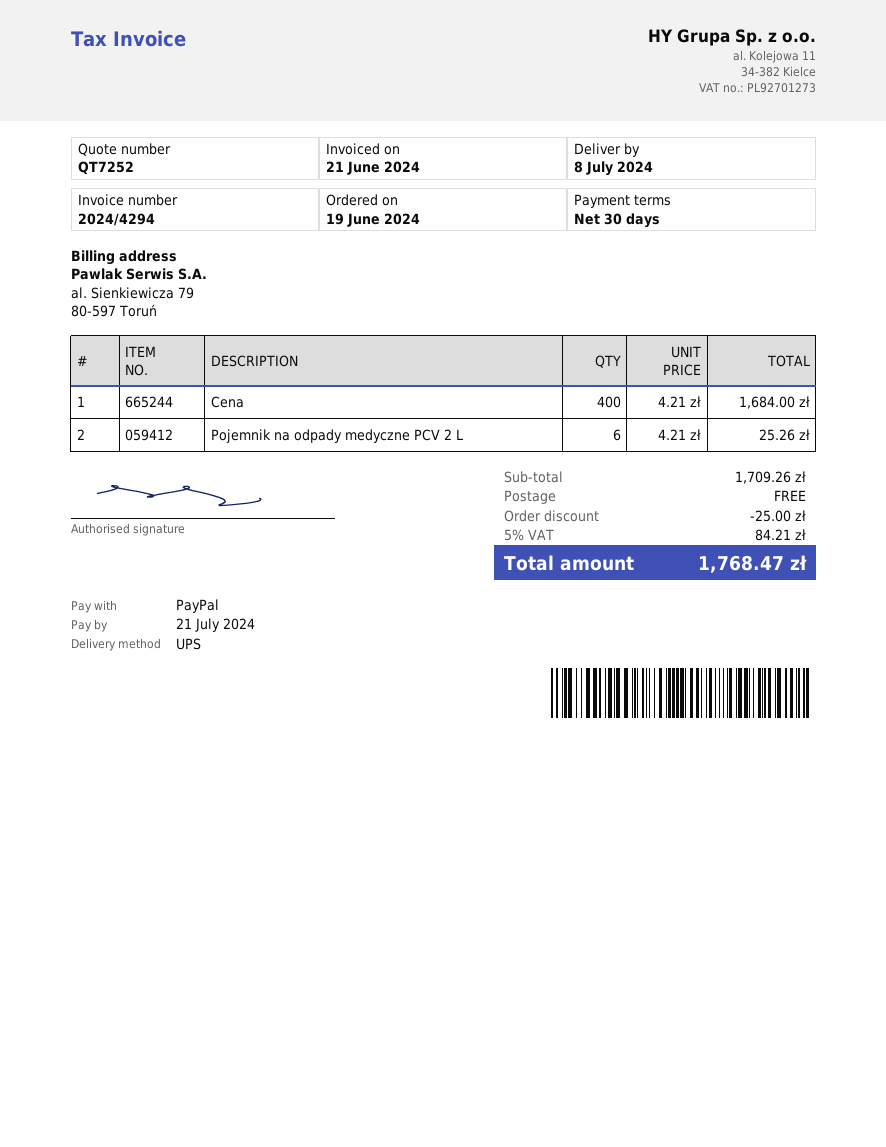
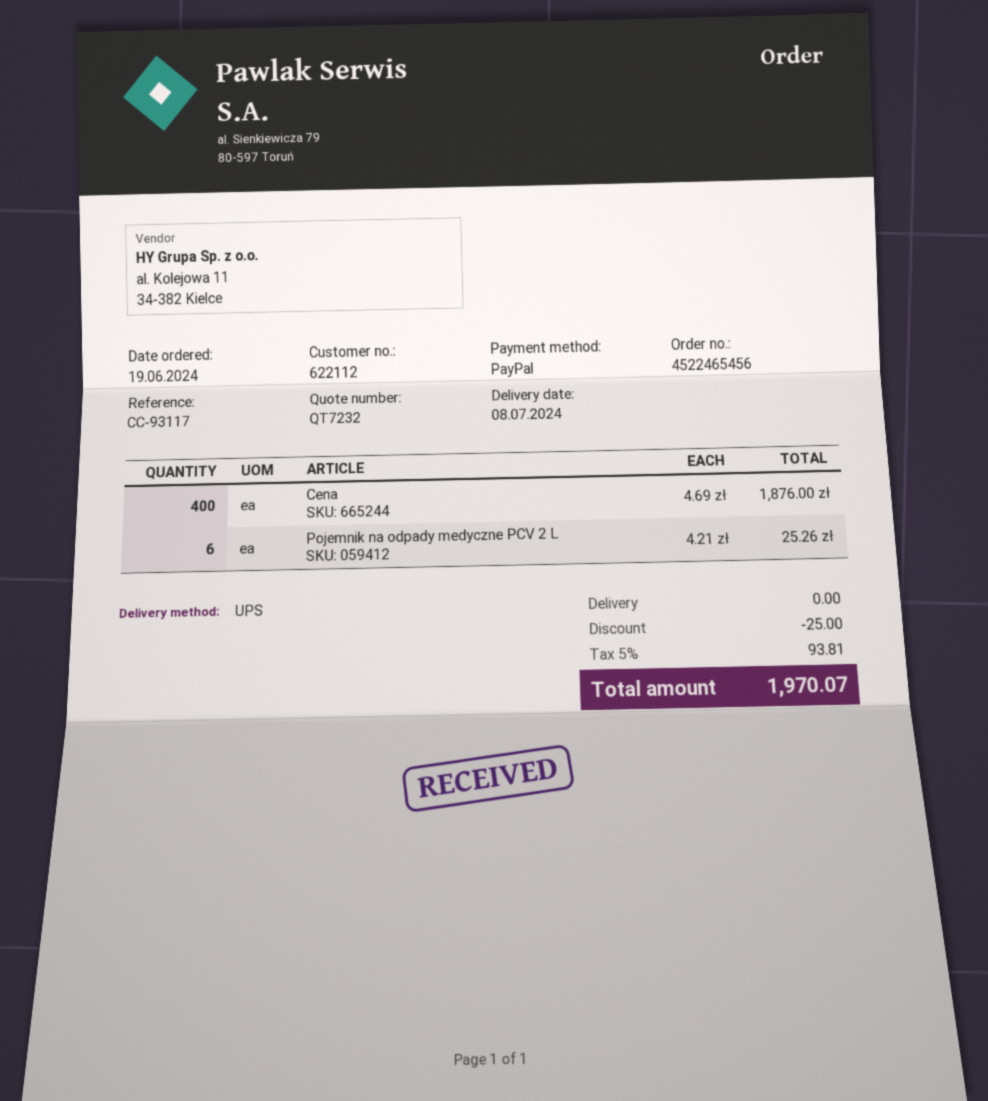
quote number: QT7252 -> QT7232
Cena: 400 x 4.21 = 1684.00 -> 400 x 4.69 = 1876.00
tax: 5% = 84.21 -> 5% = 93.81
total: 1768.47 -> 1970.07

